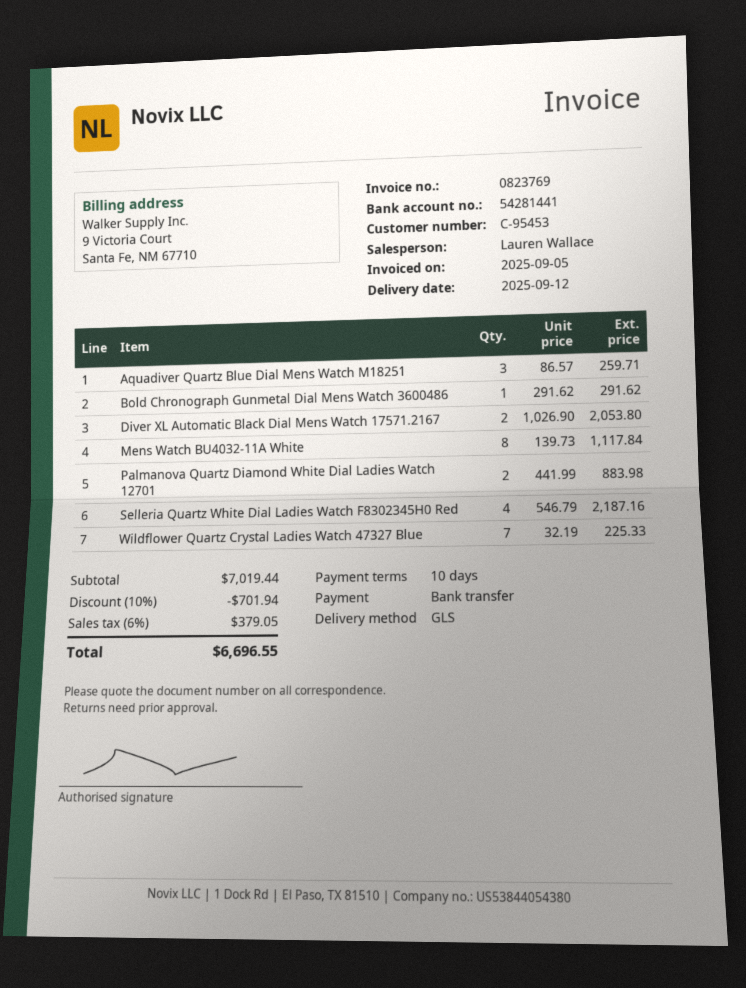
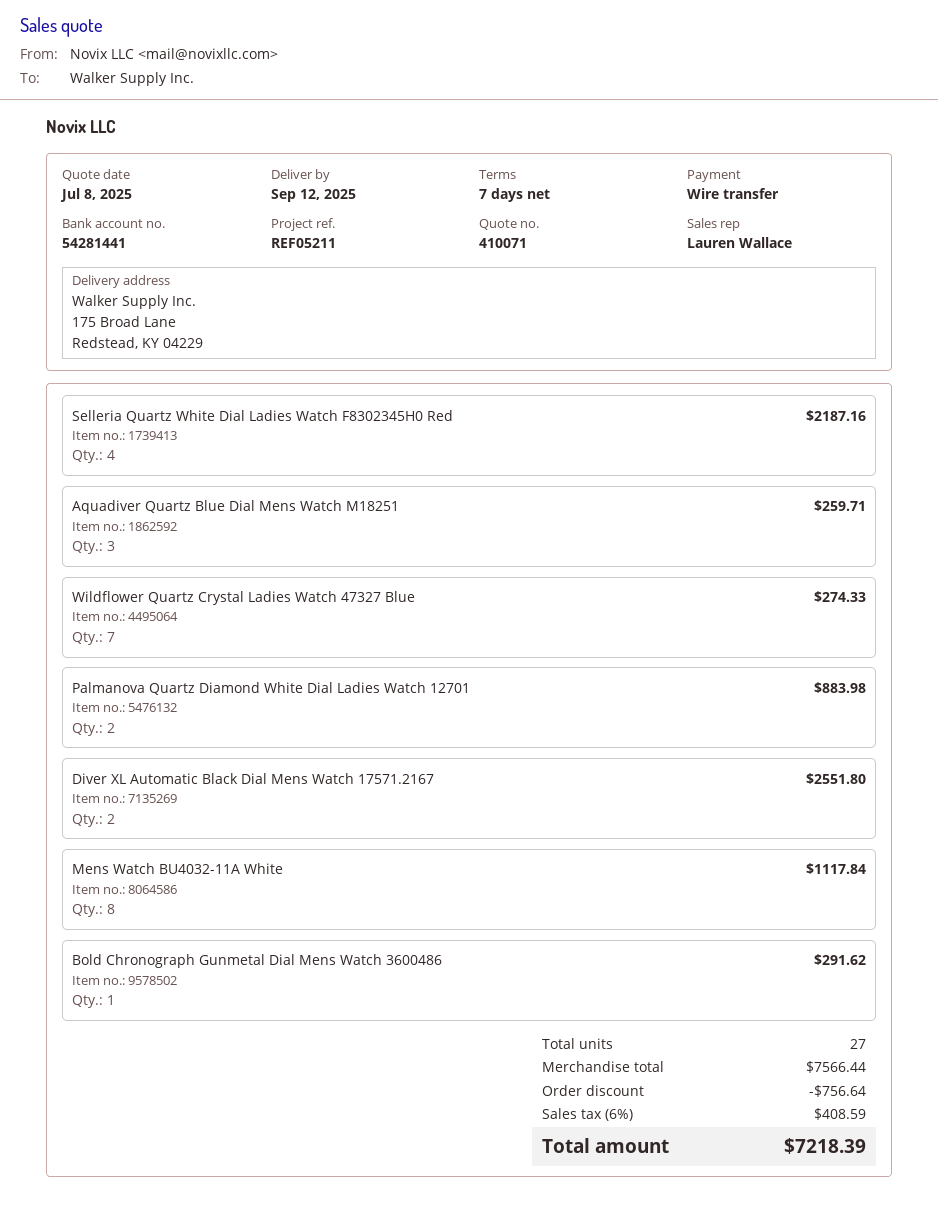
payment terms: 10 days -> 7 days
Diver XL Automatic Black Dial Mens Watch 17571.2167: 2 for 2053.80 -> 2 for 2551.80
Wildflower Quartz Crystal Ladies Watch 47327 Blue: 7 for 225.33 -> 7 for 274.33
subtotal: 7019.44 -> 7566.44
discount: 701.94 -> 756.64
tax: 6% = 379.05 -> 6% = 408.59
total: 6696.55 -> 7218.39

